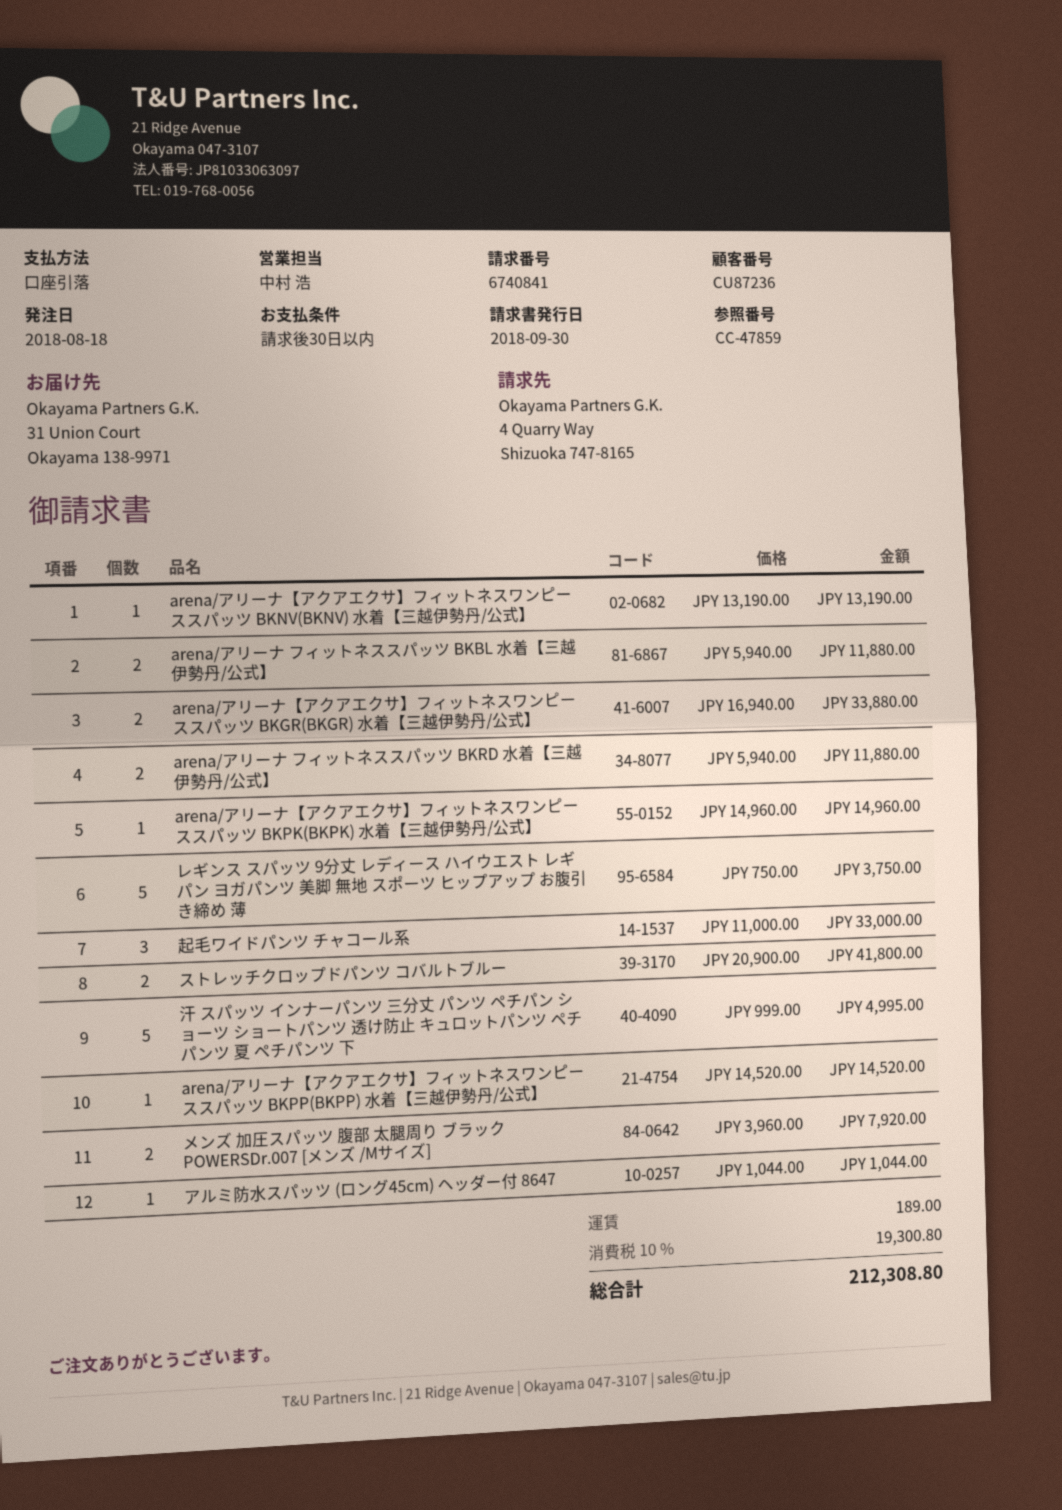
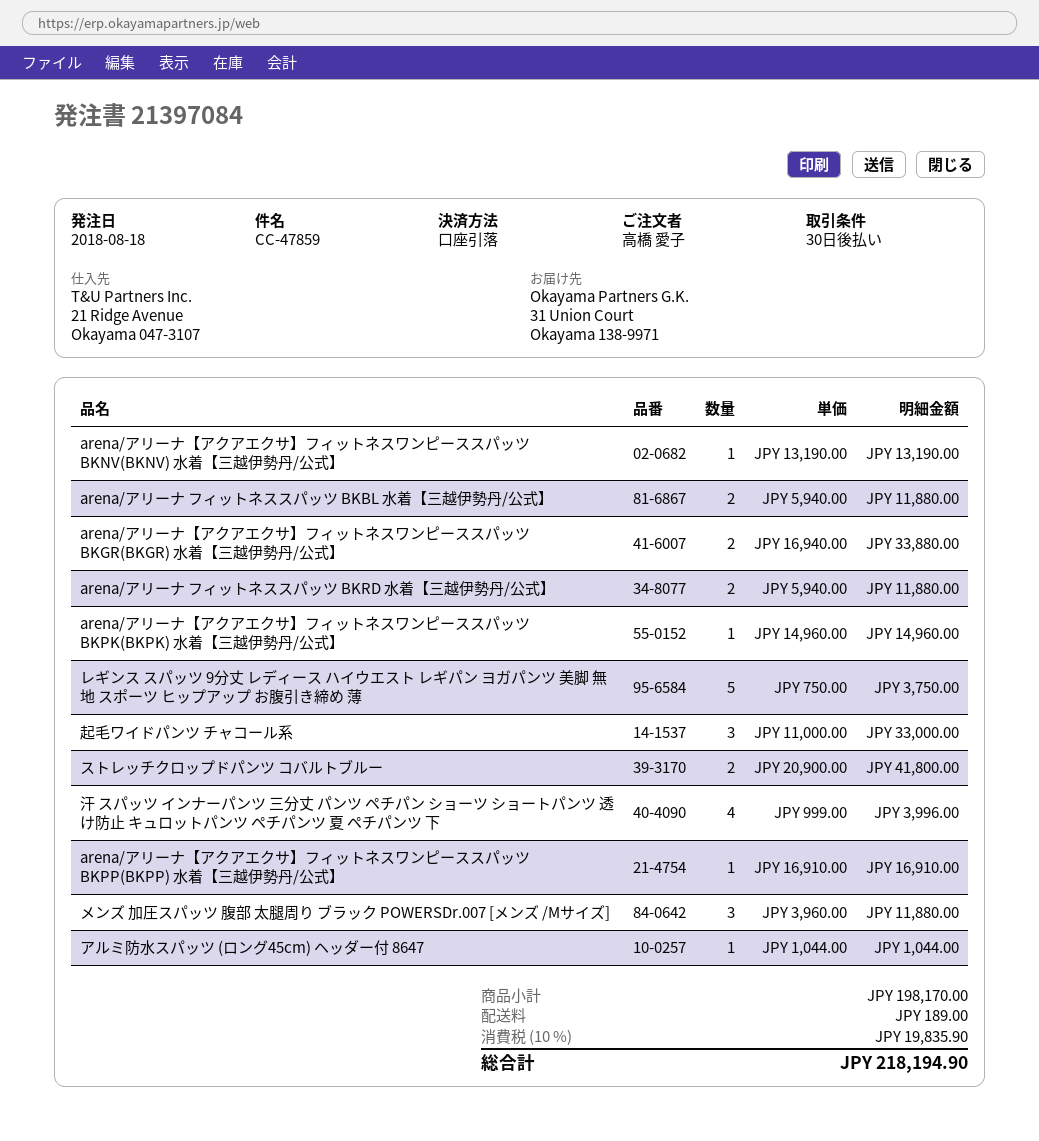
汗 スパッツ インナーパンツ 三分丈 パンツ ペチパン ショーツ ショートパンツ 透け防止 キュロットパンツ ペチパンツ 夏 ペチパンツ 下: 5 x 999.00 = 4995.00 -> 4 x 999.00 = 3996.00
arena/アリーナ【アクアエクサ】フィットネスワンピーススパッツ BKPP(BKPP) 水着【三越伊勢丹/公式】: 1 x 14520.00 = 14520.00 -> 1 x 16910.00 = 16910.00
メンズ 加圧スパッツ 腹部 太腿周り ブラック POWERSDr.007 [メンズ /Mサイズ]: 2 x 3960.00 = 7920.00 -> 3 x 3960.00 = 11880.00
tax: 10% = 19300.80 -> 10% = 19835.90
total: 212308.80 -> 218194.90

